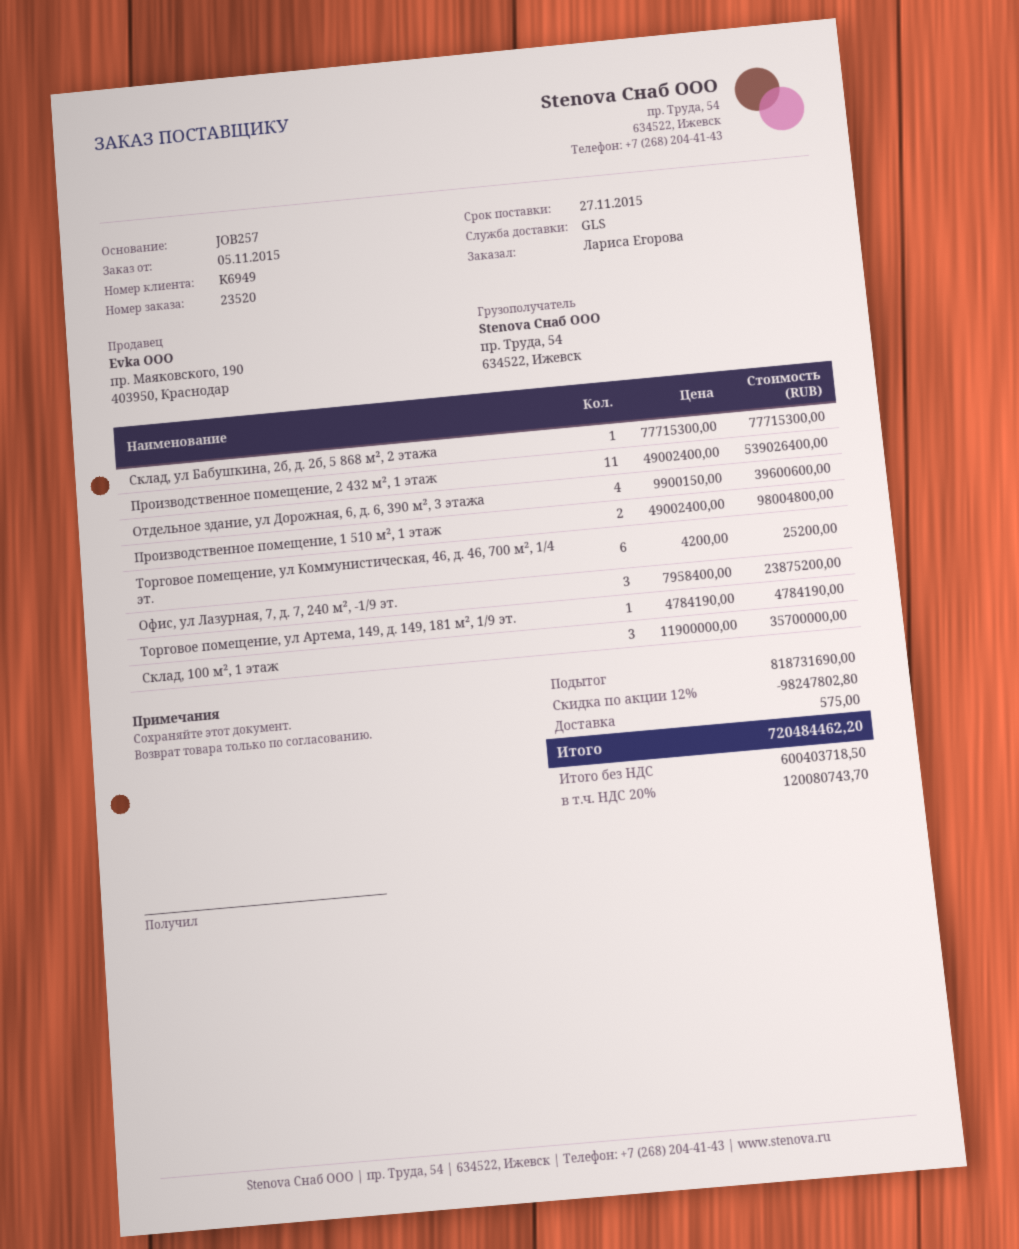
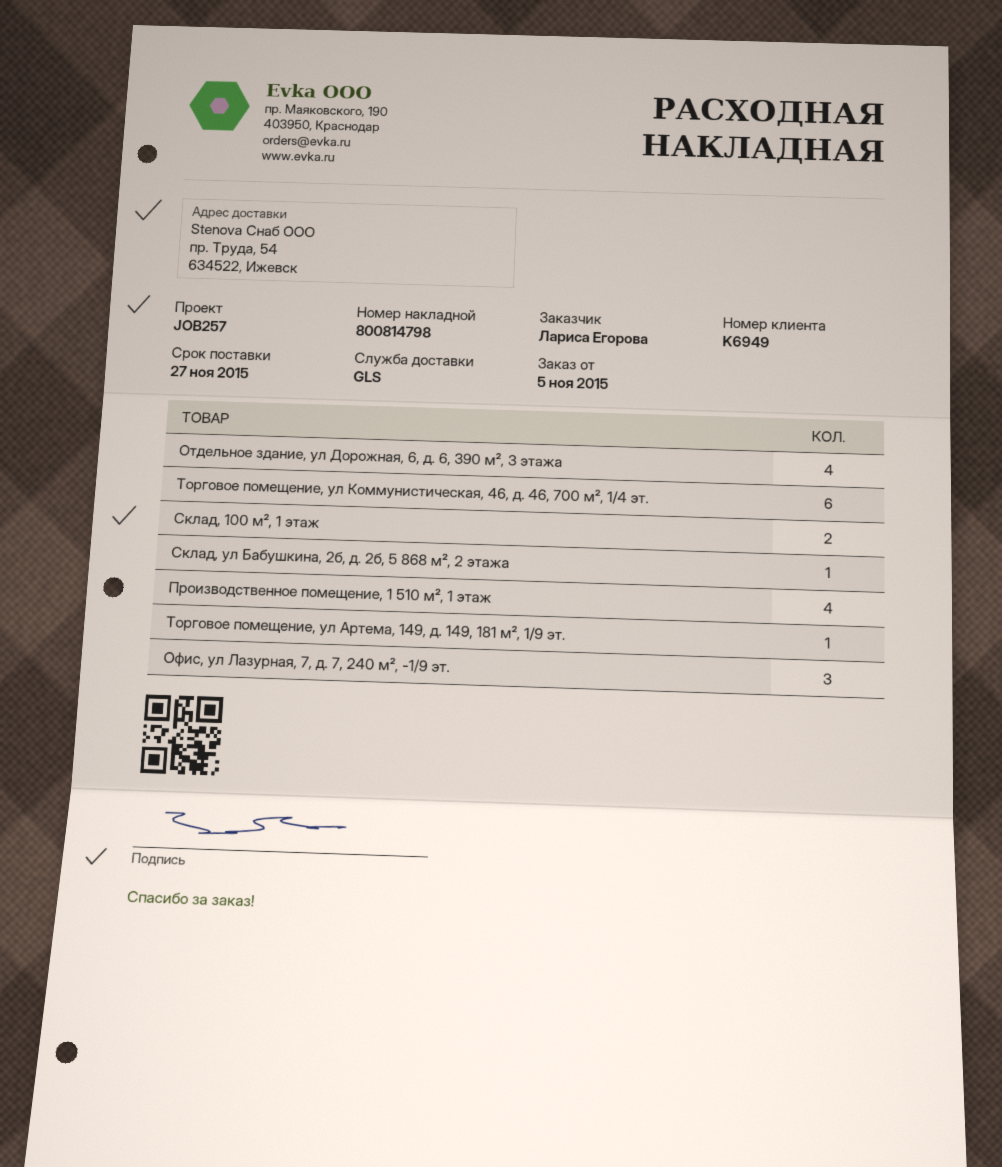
Производственное помещение, 2 432 м², 1 этаж: 11 -> none
Производственное помещение, 1 510 м², 1 этаж: 2 -> 4
Склад, 100 м², 1 этаж: 3 -> 2

